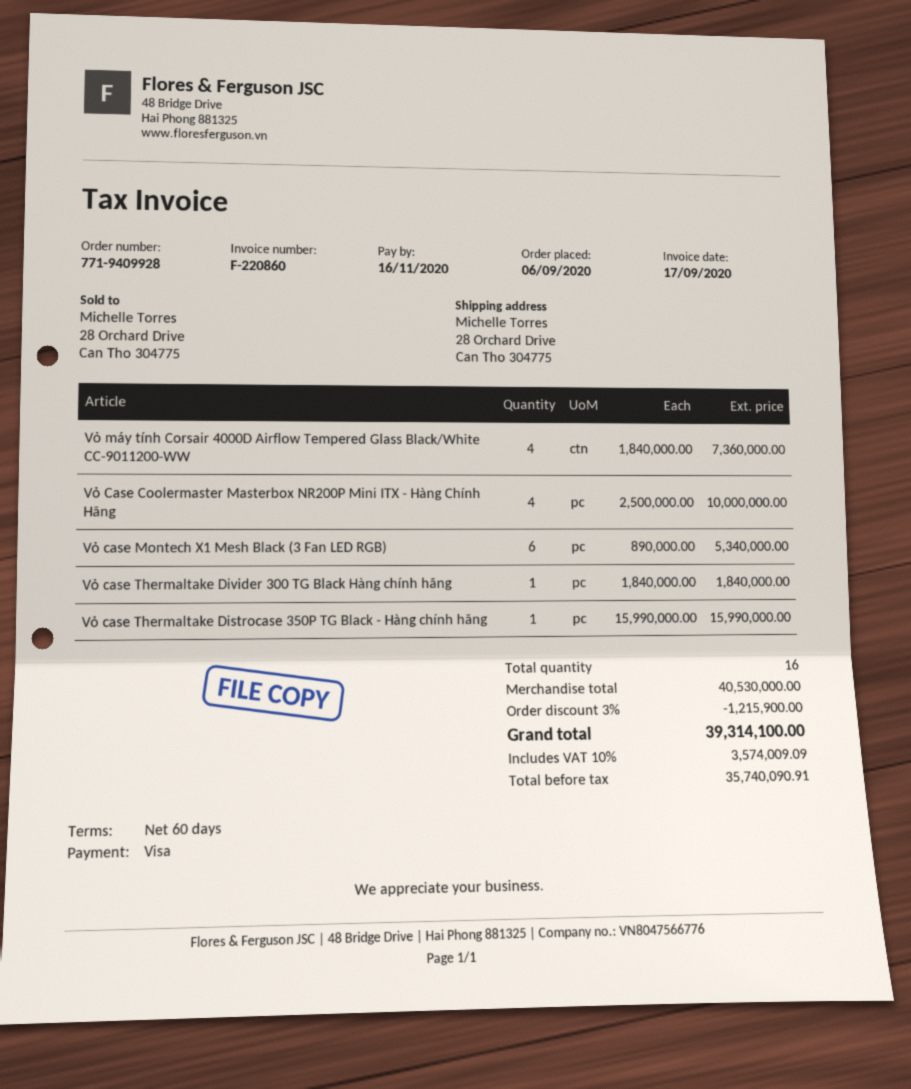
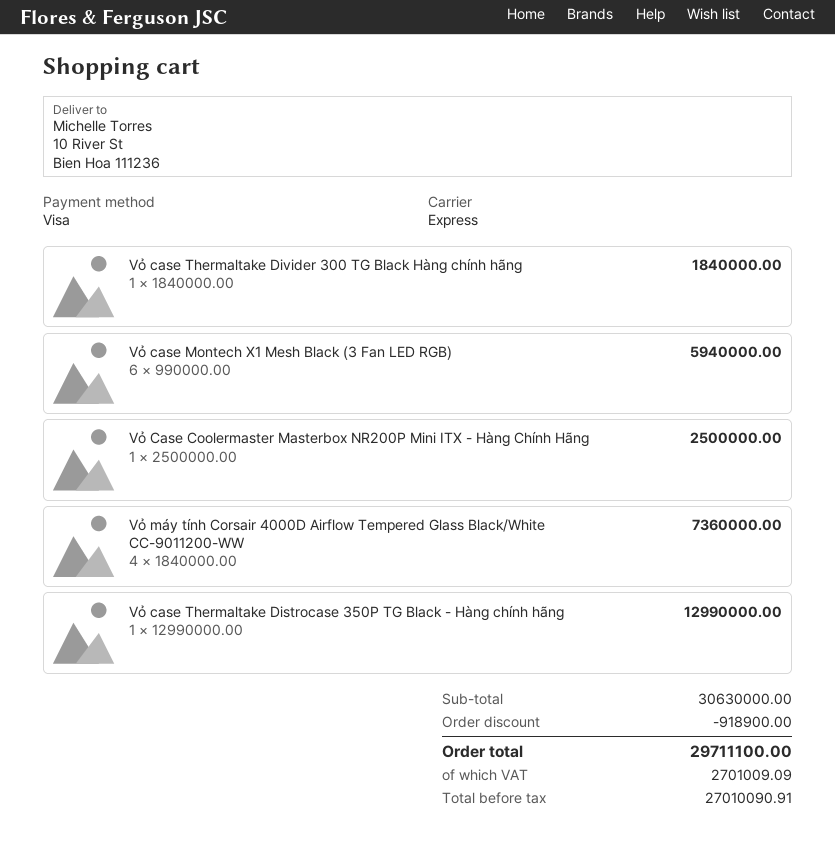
ship to: 28 Orchard Drive, Can Tho 304775 -> 10 River St, Bien Hoa 111236
Vỏ Case Coolermaster Masterbox NR200P Mini ITX - Hàng Chính Hãng: 4 x 2500000.00 = 10000000.00 -> 1 x 2500000.00 = 2500000.00
Vỏ case Montech X1 Mesh Black (3 Fan LED RGB): 6 x 890000.00 = 5340000.00 -> 6 x 990000.00 = 5940000.00
Vỏ case Thermaltake Distrocase 350P TG Black - Hàng chính hãng: 1 x 15990000.00 = 15990000.00 -> 1 x 12990000.00 = 12990000.00
subtotal: 40530000.00 -> 30630000.00
discount: 1215900.00 -> 918900.00
net: 35740090.91 -> 27010090.91
tax: 3574009.09 -> 2701009.09
total: 39314100.00 -> 29711100.00

